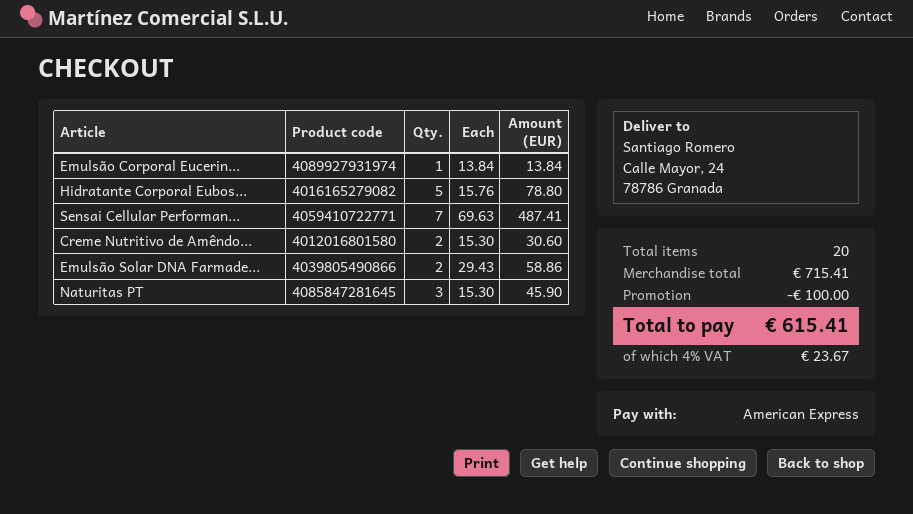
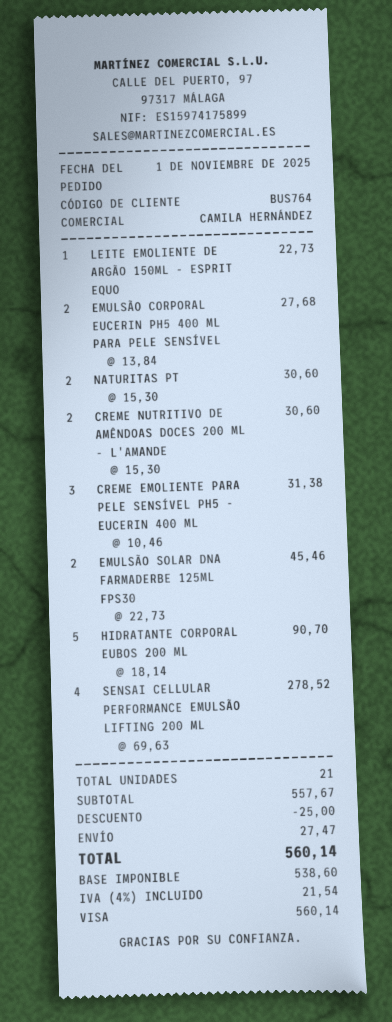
payment method: American Express -> Visa
Emulsão Corporal Eucerin...: 1 x 13.84 = 13.84 -> 2 x 13.84 = 27.68
Hidratante Corporal Eubos...: 5 x 15.76 = 78.80 -> 5 x 18.14 = 90.70
Sensai Cellular Performan...: 7 x 69.63 = 487.41 -> 4 x 69.63 = 278.52
Emulsão Solar DNA Farmade...: 2 x 29.43 = 58.86 -> 2 x 22.73 = 45.46
Naturitas PT: 3 x 15.30 = 45.90 -> 2 x 15.30 = 30.60
LEITE EMOLIENTE DE ARGÃO 150ML - ESPRIT EQUO: none -> 1 x 22.73 = 22.73
CREME EMOLIENTE PARA PELE SENSÍVEL PH5 - EUCERIN 400 ML: none -> 3 x 10.46 = 31.38
total quantity: 20 -> 21
subtotal: 715.41 -> 557.67
discount: 100.00 -> 25.00
shipping: none -> 27.47
tax: 4% = 23.67 -> 4% = 21.54
total: 615.41 -> 560.14

